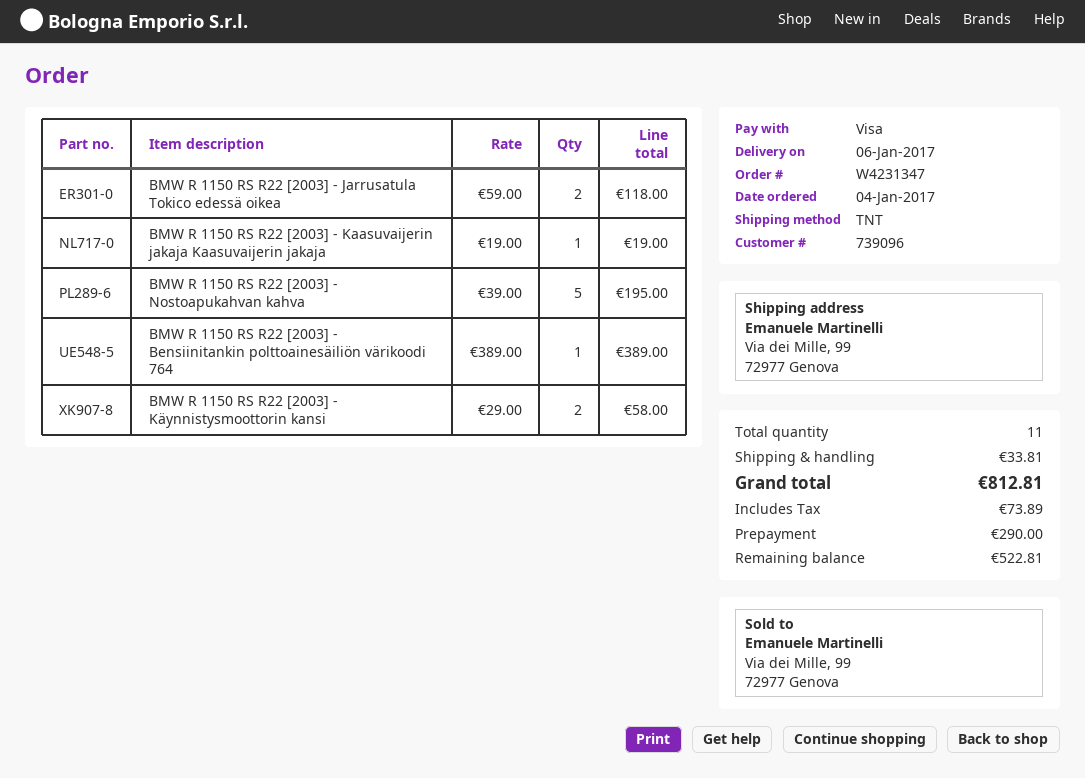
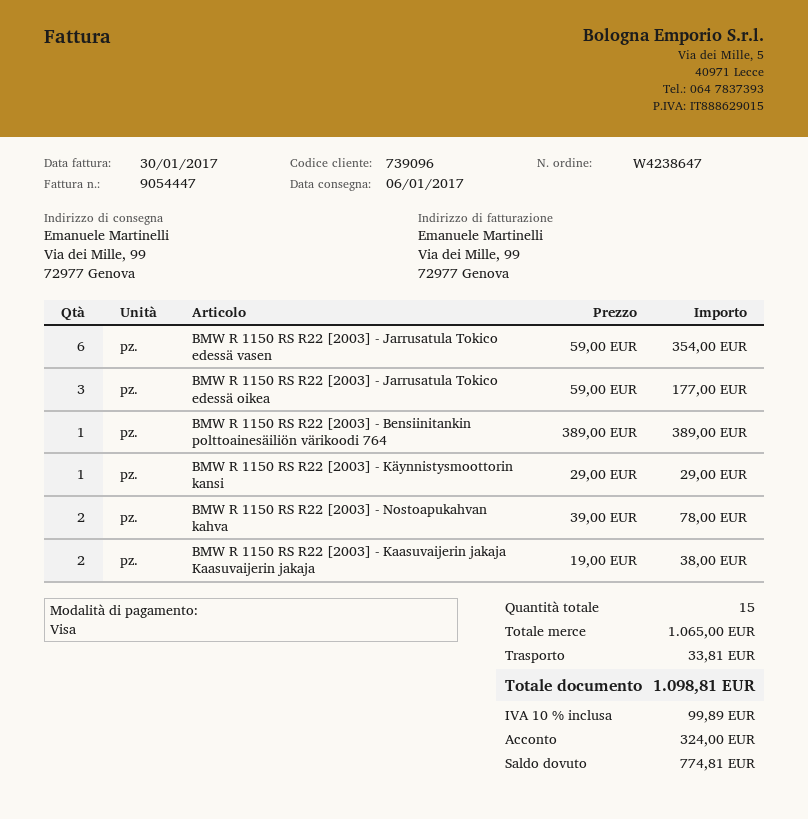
order number: W4231347 -> W4238647
BMW R 1150 RS R22 [2003] - Jarrusatula Tokico edessä oikea: 2 x 59.00 = 118.00 -> 3 x 59.00 = 177.00
BMW R 1150 RS R22 [2003] - Kaasuvaijerin jakaja Kaasuvaijerin jakaja: 1 x 19.00 = 19.00 -> 2 x 19.00 = 38.00
BMW R 1150 RS R22 [2003] - Nostoapukahvan kahva: 5 x 39.00 = 195.00 -> 2 x 39.00 = 78.00
BMW R 1150 RS R22 [2003] - Käynnistysmoottorin kansi: 2 x 29.00 = 58.00 -> 1 x 29.00 = 29.00
BMW R 1150 RS R22 [2003] - Jarrusatula Tokico edessä vasen: none -> 6 x 59.00 = 354.00
total quantity: 11 -> 15
tax: 73.89 -> 99.89
total: 812.81 -> 1098.81
deposit: 290.00 -> 324.00
balance: 522.81 -> 774.81

